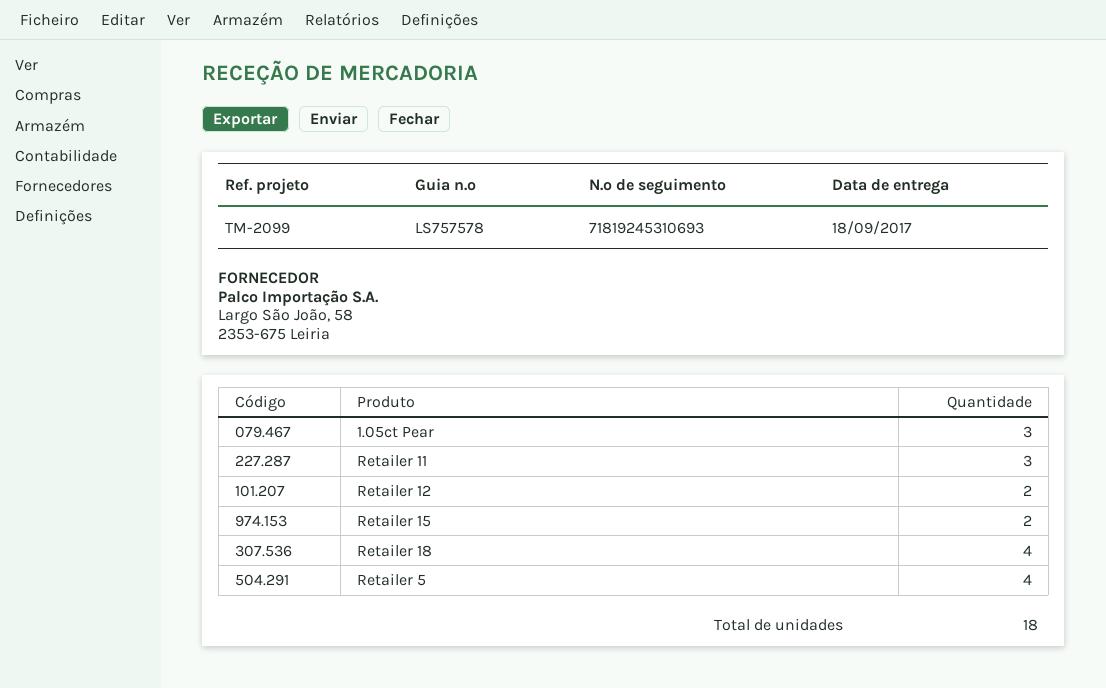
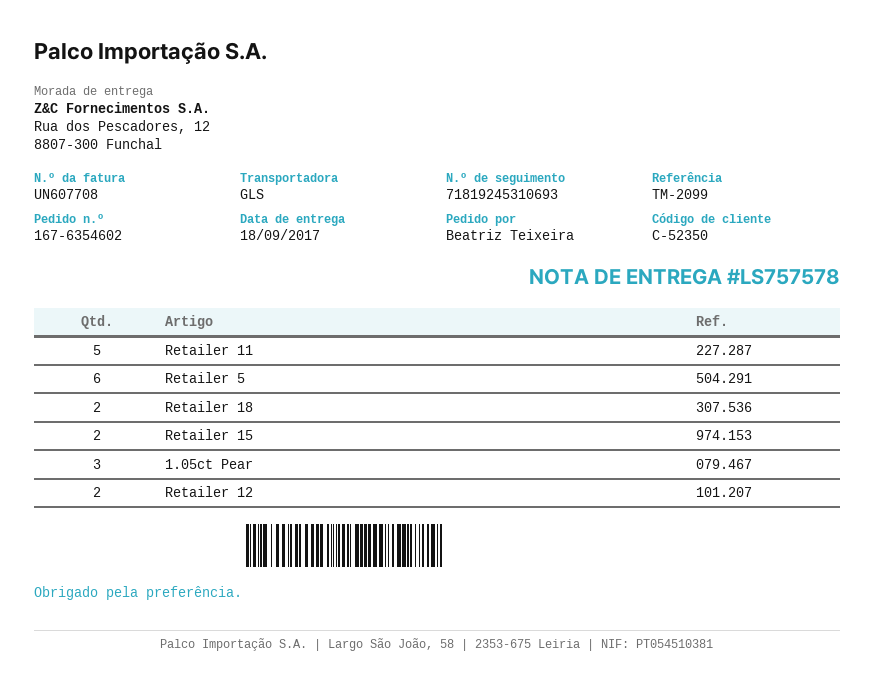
Retailer 11: 3 -> 5
Retailer 18: 4 -> 2
Retailer 5: 4 -> 6

